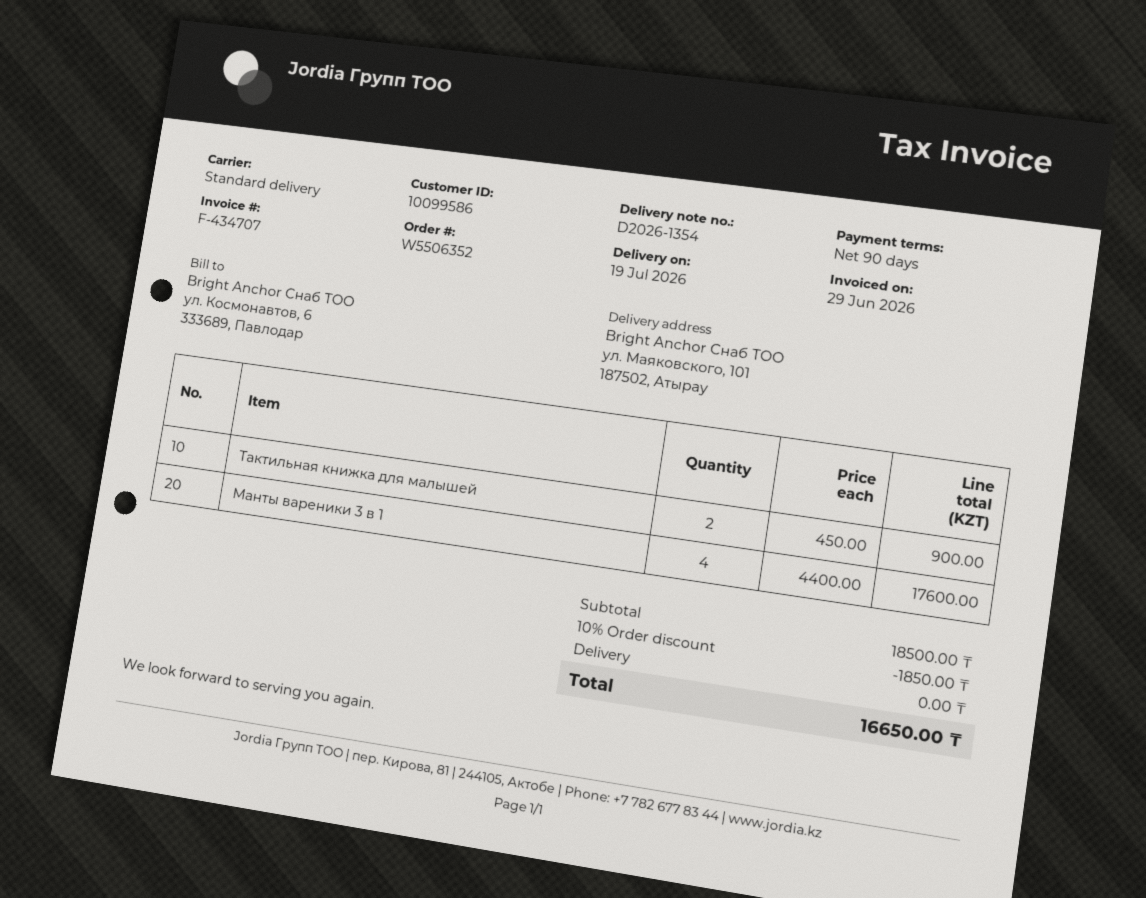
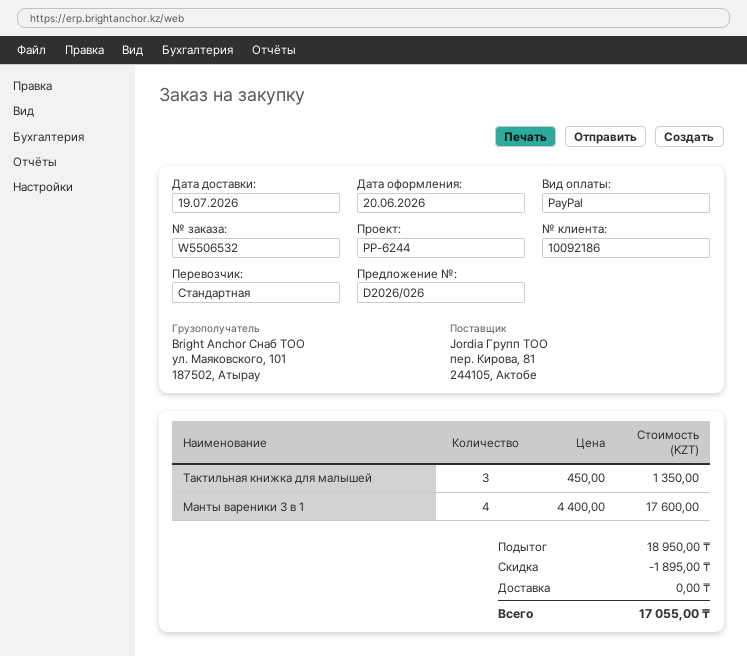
order number: W5506352 -> W5506532
customer number: 10099586 -> 10092186
Тактильная книжка для малышей: 2 x 450.00 = 900.00 -> 3 x 450.00 = 1350.00
subtotal: 18500.00 -> 18950.00
discount: 1850.00 -> 1895.00
total: 16650.00 -> 17055.00

